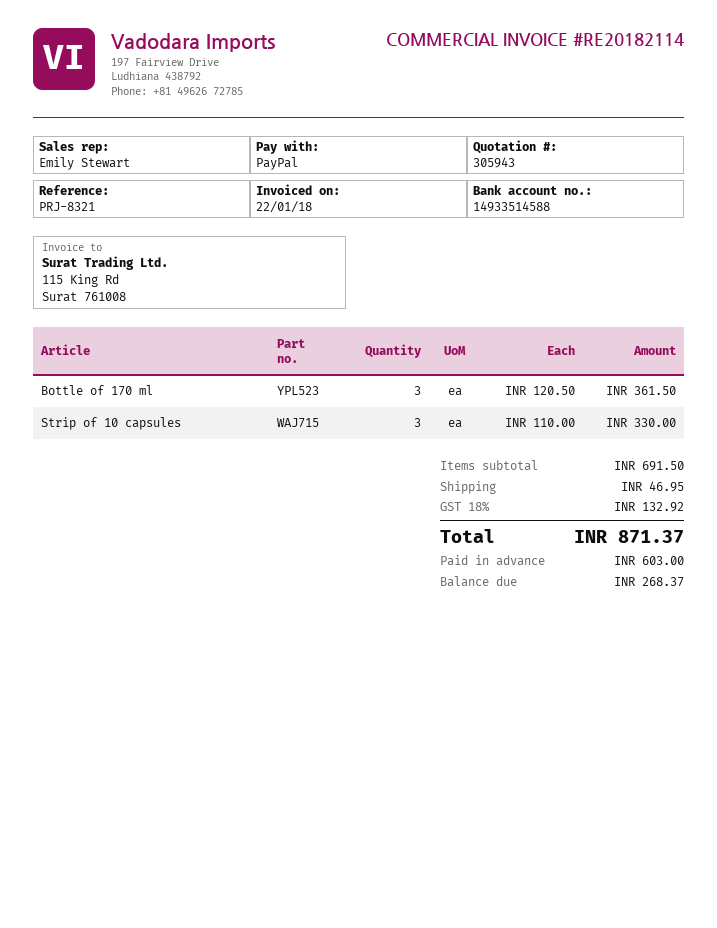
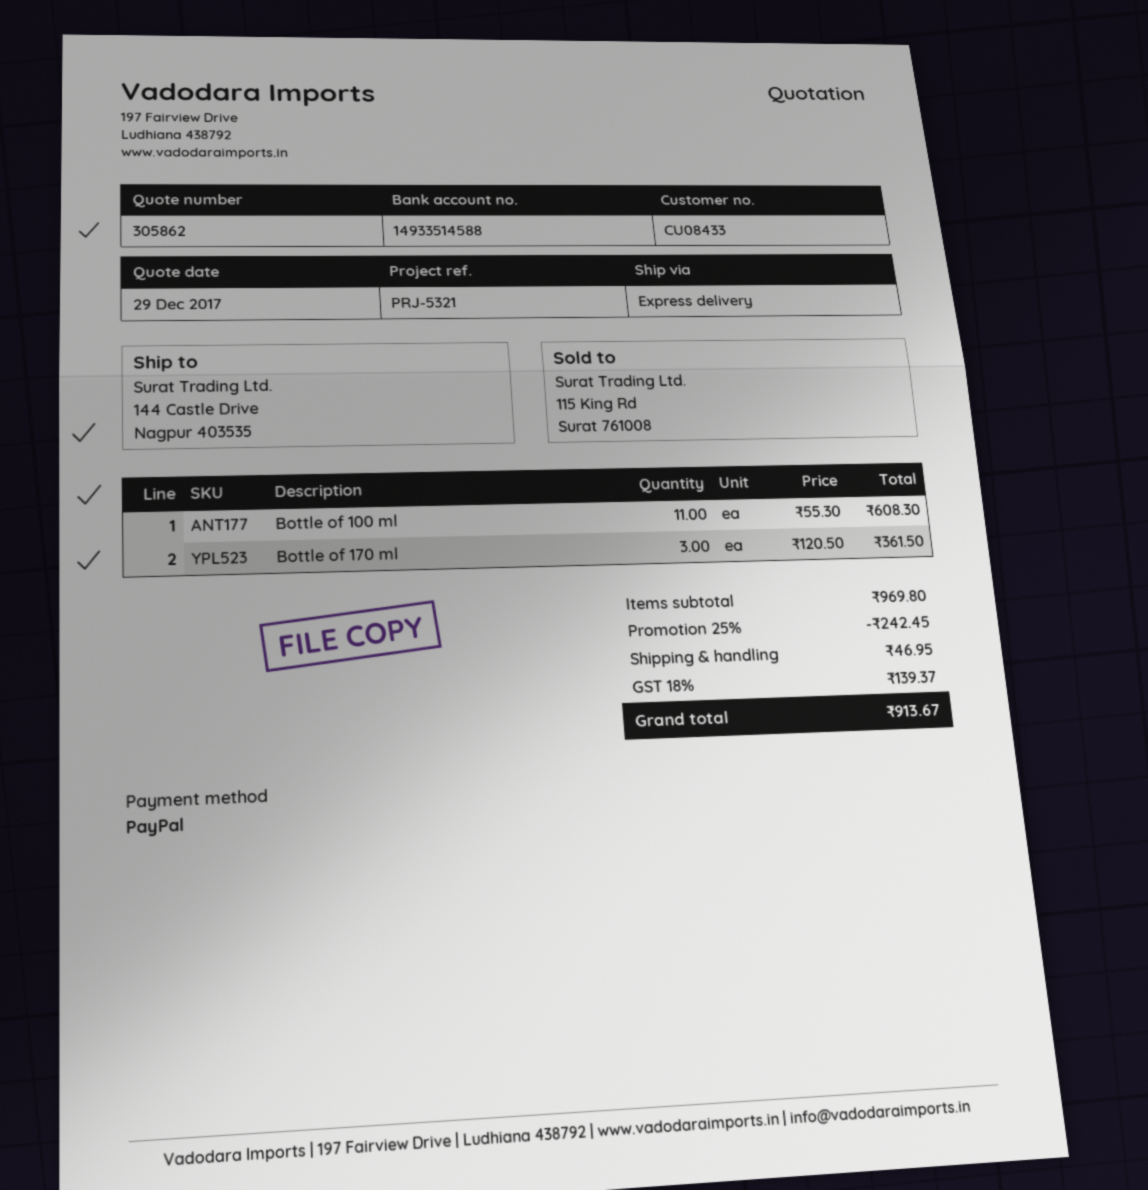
quote number: 305943 -> 305862
reference: PRJ-8321 -> PRJ-5321
Strip of 10 capsules: 3 x 110.00 = 330.00 -> none
Bottle of 100 ml: none -> 11 x 55.30 = 608.30
subtotal: 691.50 -> 969.80
discount: none -> 25% = 242.45
tax: 18% = 132.92 -> 18% = 139.37
total: 871.37 -> 913.67

